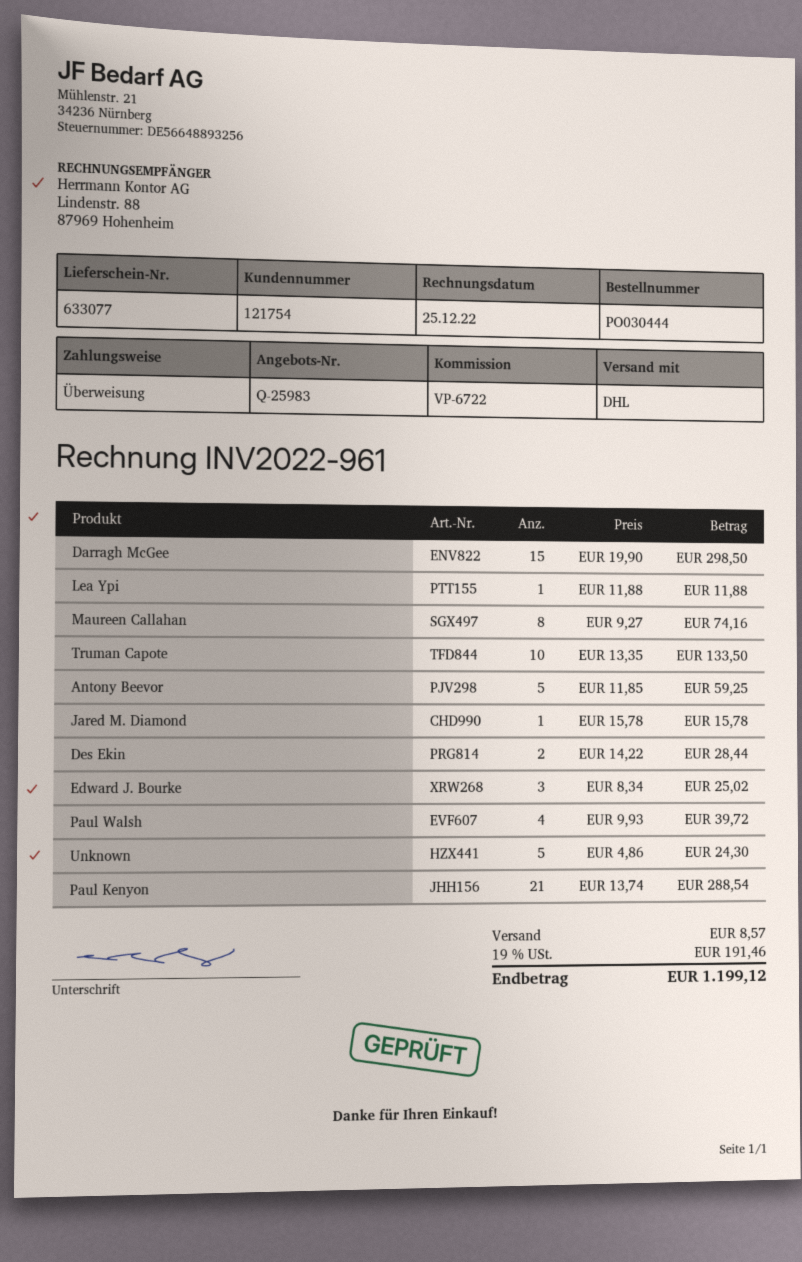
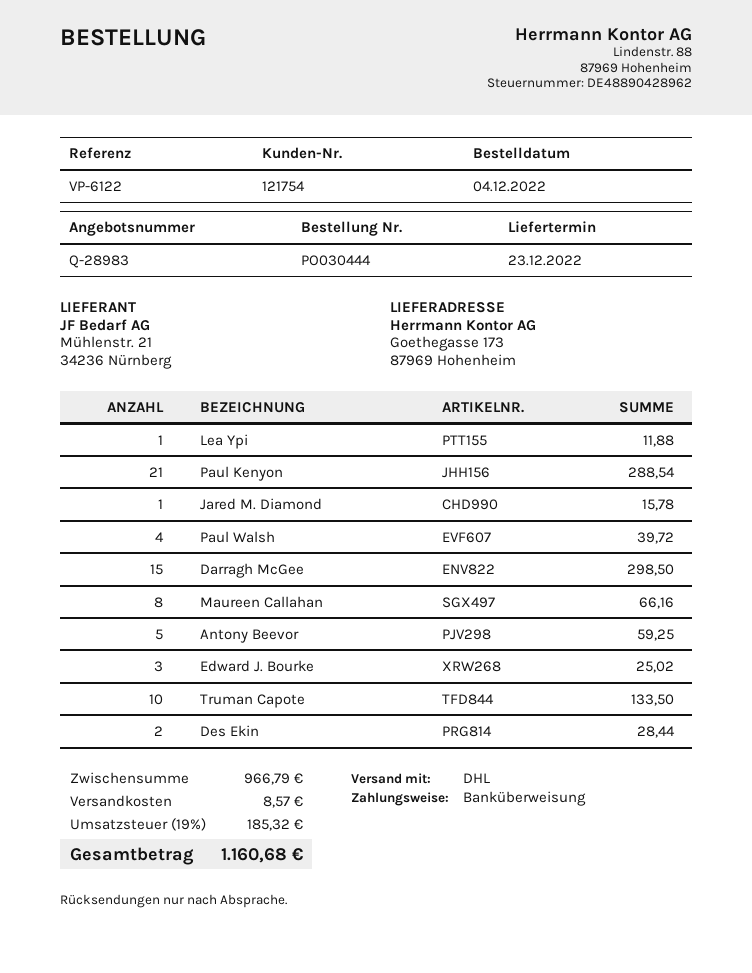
quote number: Q-25983 -> Q-28983
reference: VP-6722 -> VP-6122
Maureen Callahan: 8 for 74.16 -> 8 for 66.16
Unknown: 5 for 24.30 -> none
tax: 19% = 191.46 -> 19% = 185.32
total: 1199.12 -> 1160.68

